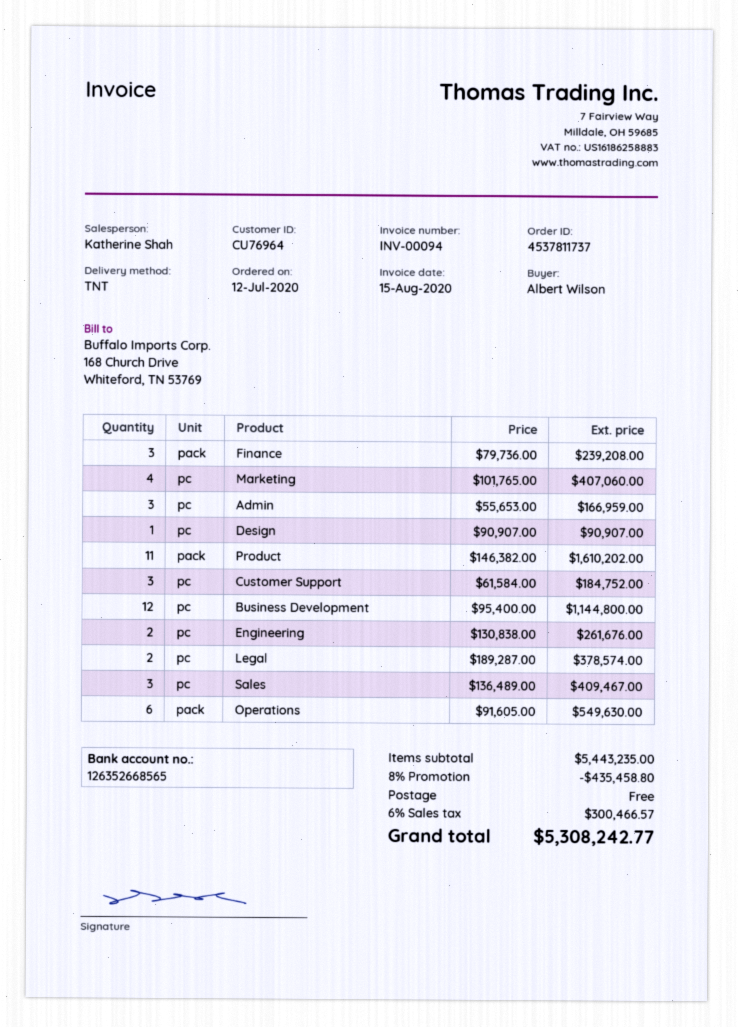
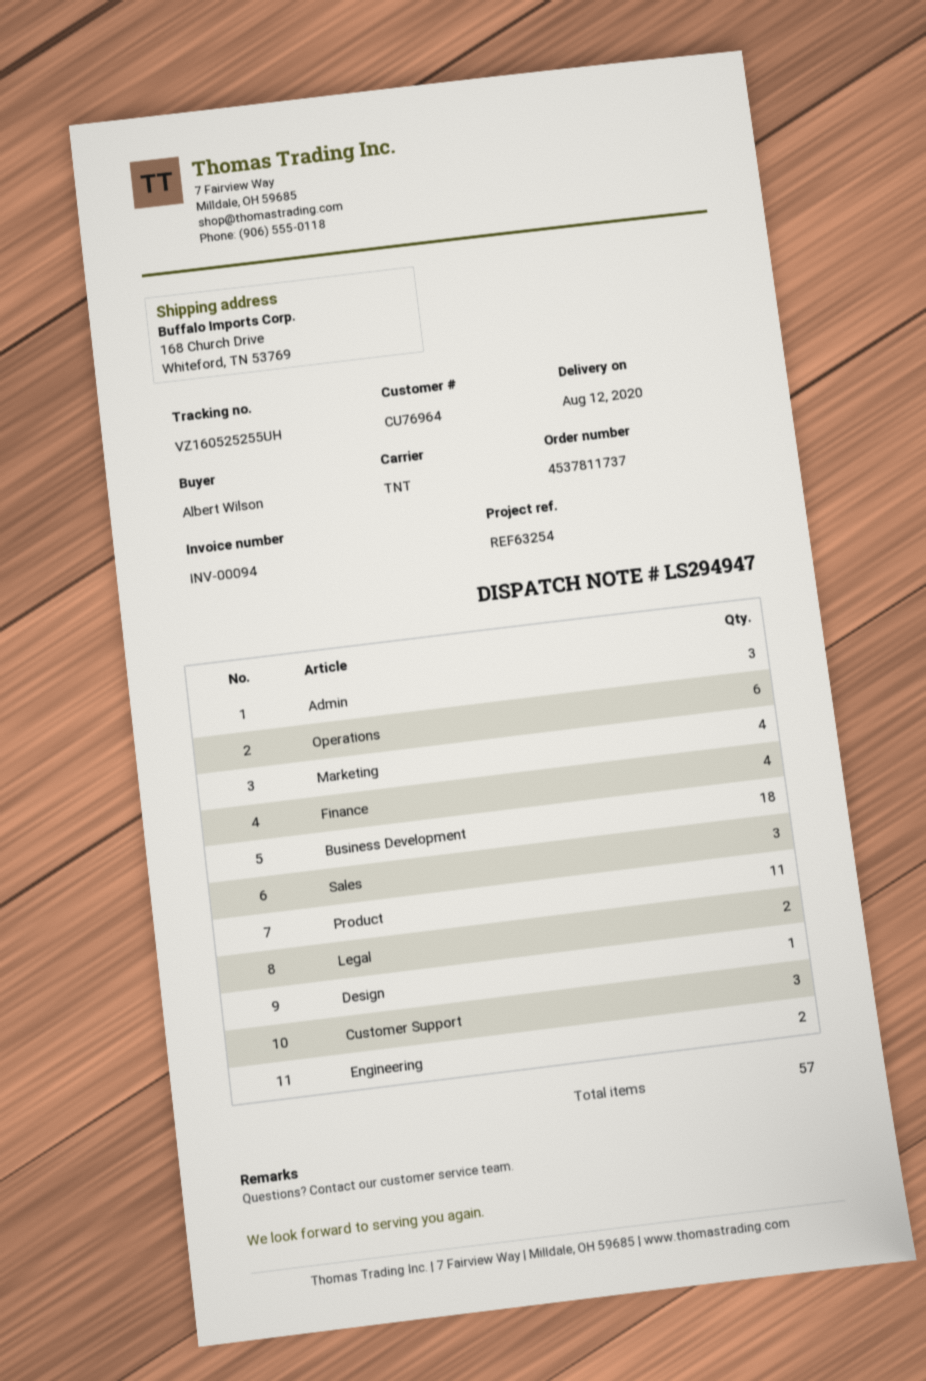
Finance: 3 -> 4
Business Development: 12 -> 18

